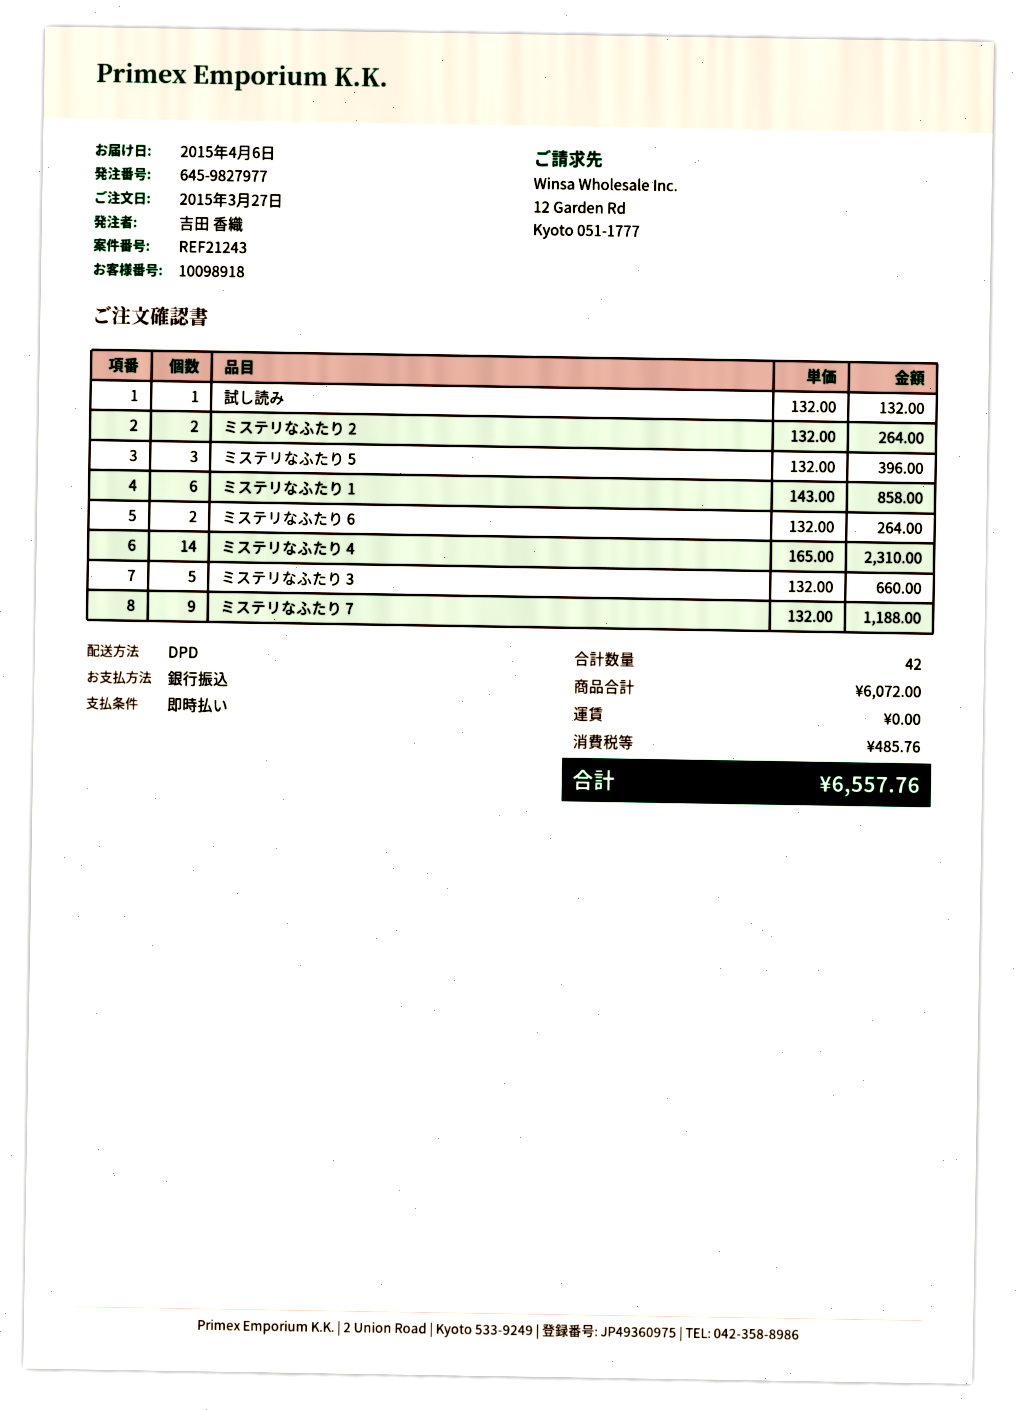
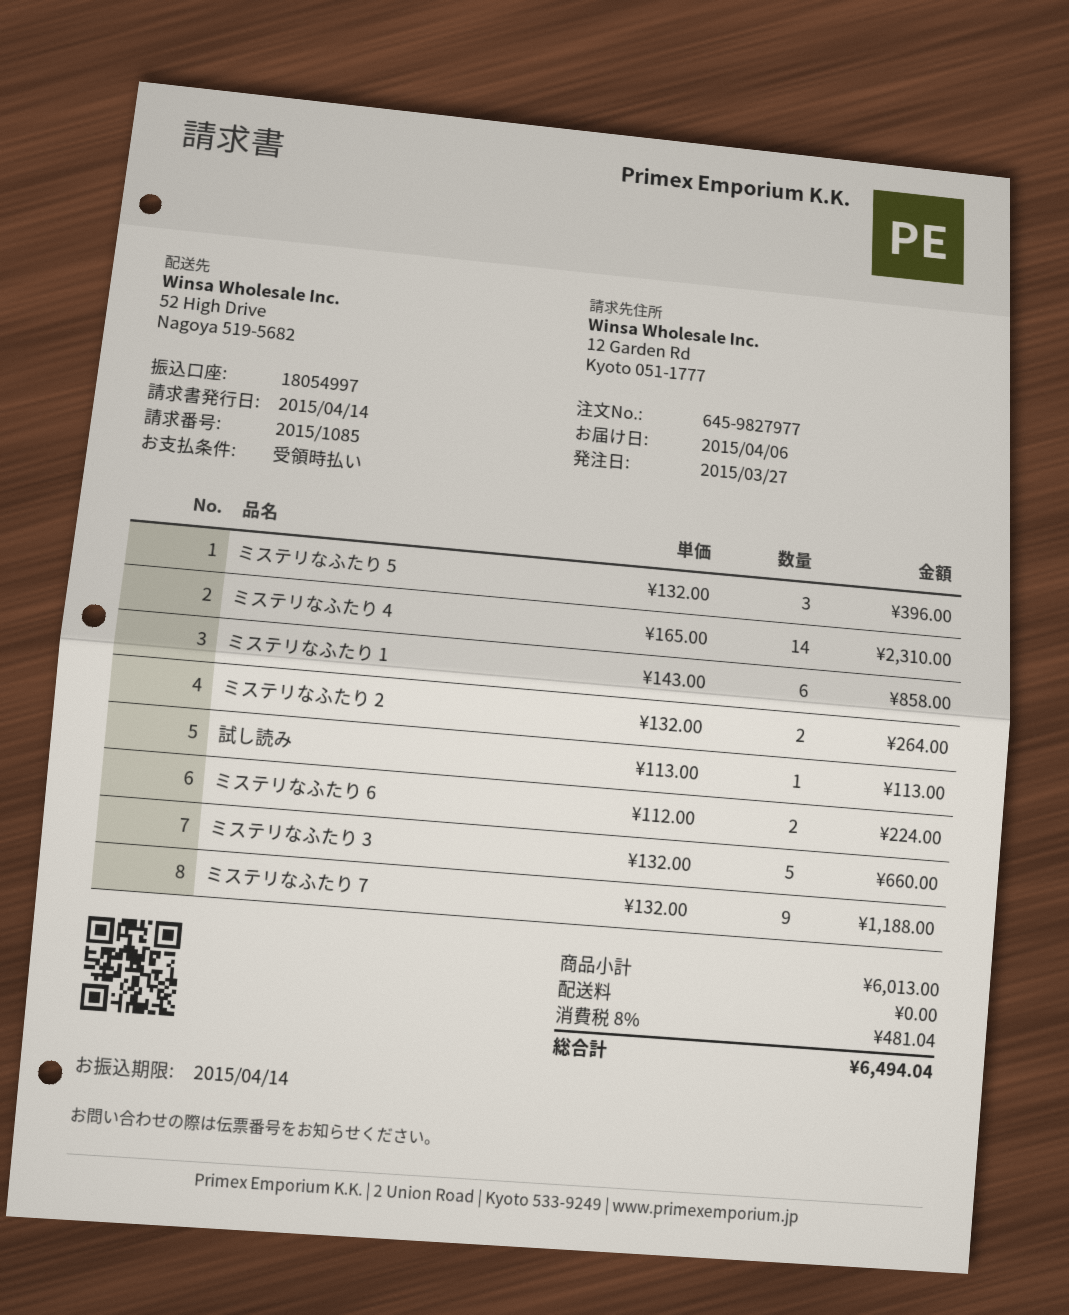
試し読み: 1 x 132.00 = 132.00 -> 1 x 113.00 = 113.00
ミステリなふたり 6: 2 x 132.00 = 264.00 -> 2 x 112.00 = 224.00
subtotal: 6072.00 -> 6013.00
tax: 485.76 -> 481.04
total: 6557.76 -> 6494.04

